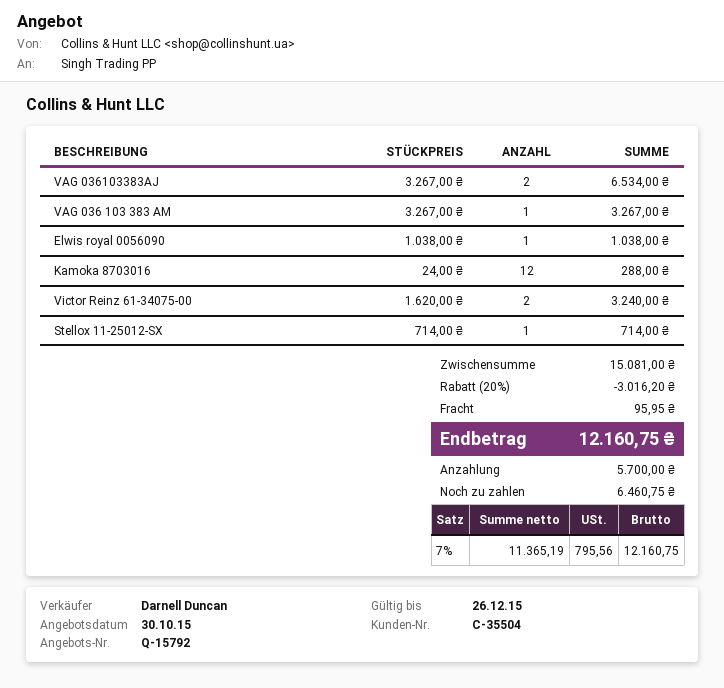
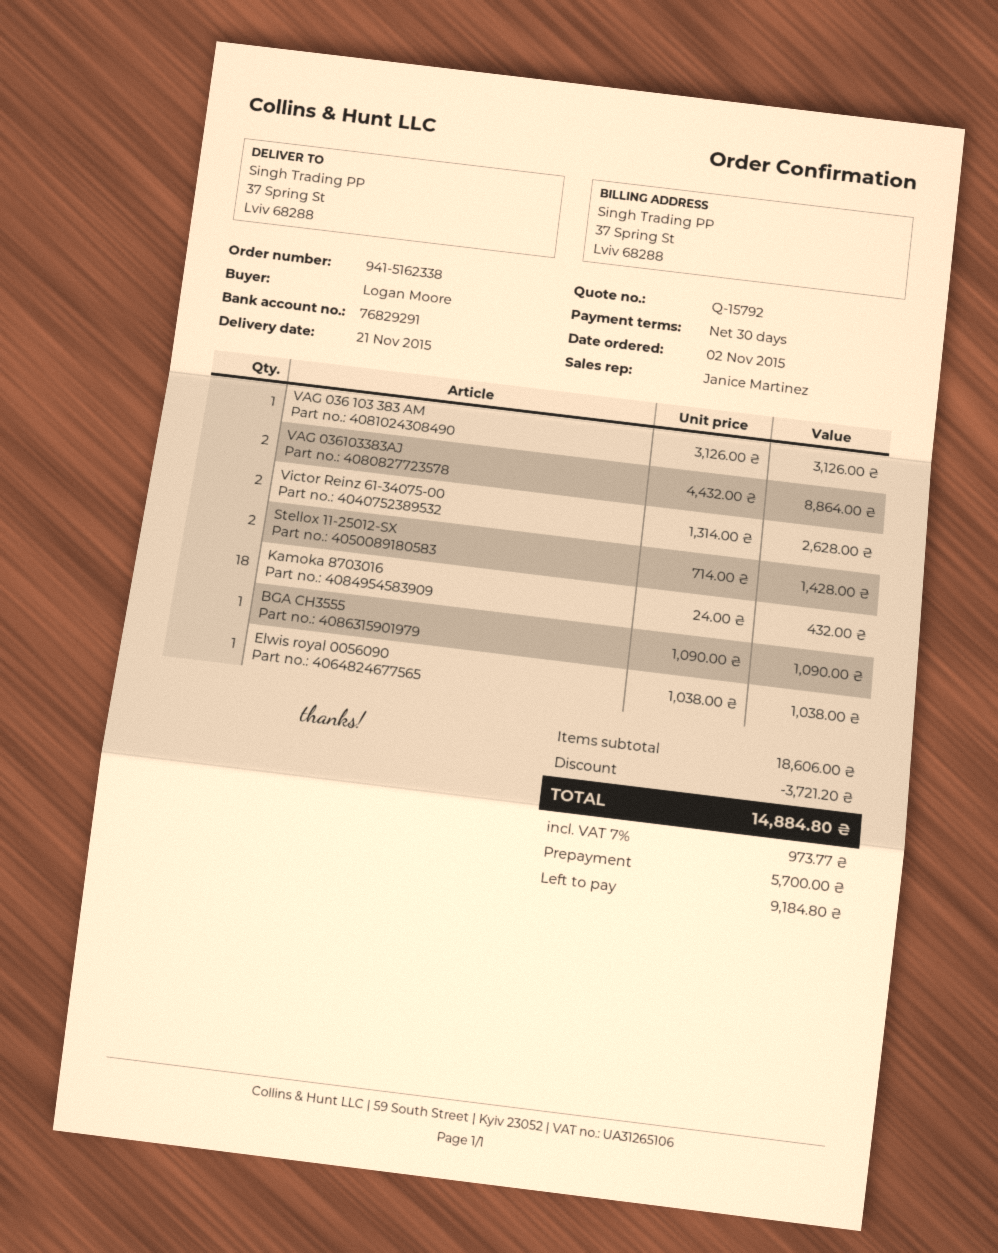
sales rep: Darnell Duncan -> Janice Martinez
VAG 036103383AJ: 2 x 3267.00 = 6534.00 -> 2 x 4432.00 = 8864.00
VAG 036 103 383 AM: 1 x 3267.00 = 3267.00 -> 1 x 3126.00 = 3126.00
Kamoka 8703016: 12 x 24.00 = 288.00 -> 18 x 24.00 = 432.00
Victor Reinz 61-34075-00: 2 x 1620.00 = 3240.00 -> 2 x 1314.00 = 2628.00
Stellox 11-25012-SX: 1 x 714.00 = 714.00 -> 2 x 714.00 = 1428.00
BGA CH3555: none -> 1 x 1090.00 = 1090.00
subtotal: 15081.00 -> 18606.00
discount: 3016.20 -> 3721.20
shipping: 95.95 -> none
tax: 7% = 795.56 -> 7% = 973.77
total: 12160.75 -> 14884.80
balance: 6460.75 -> 9184.80

